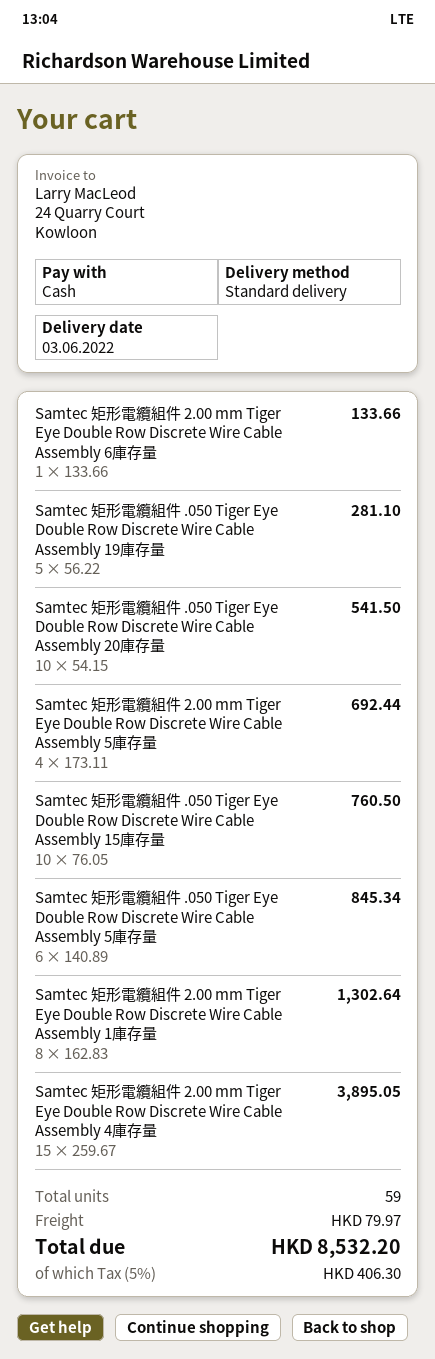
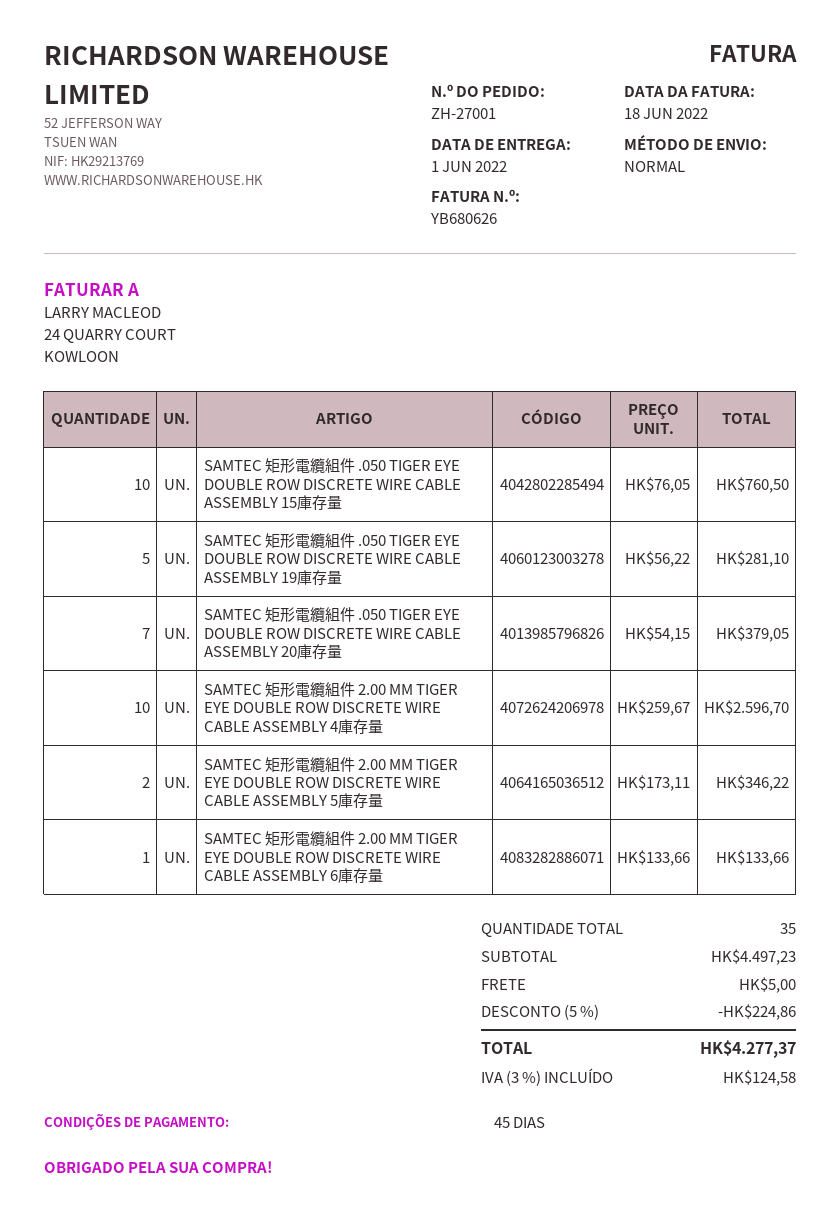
delivery date: 2022-06-03 -> 2022-06-01
Samtec 矩形電纜組件 .050 Tiger Eye Double Row Discrete Wire Cable Assembly 20庫存量: 10 x 54.15 = 541.50 -> 7 x 54.15 = 379.05
Samtec 矩形電纜組件 2.00 mm Tiger Eye Double Row Discrete Wire Cable Assembly 5庫存量: 4 x 173.11 = 692.44 -> 2 x 173.11 = 346.22
Samtec 矩形電纜組件 .050 Tiger Eye Double Row Discrete Wire Cable Assembly 5庫存量: 6 x 140.89 = 845.34 -> none
Samtec 矩形電纜組件 2.00 mm Tiger Eye Double Row Discrete Wire Cable Assembly 1庫存量: 8 x 162.83 = 1302.64 -> none
Samtec 矩形電纜組件 2.00 mm Tiger Eye Double Row Discrete Wire Cable Assembly 4庫存量: 15 x 259.67 = 3895.05 -> 10 x 259.67 = 2596.70
total quantity: 59 -> 35
discount: none -> 5% = 224.86
shipping: 79.97 -> 5.00
tax: 5% = 406.30 -> 3% = 124.58
total: 8532.20 -> 4277.37

